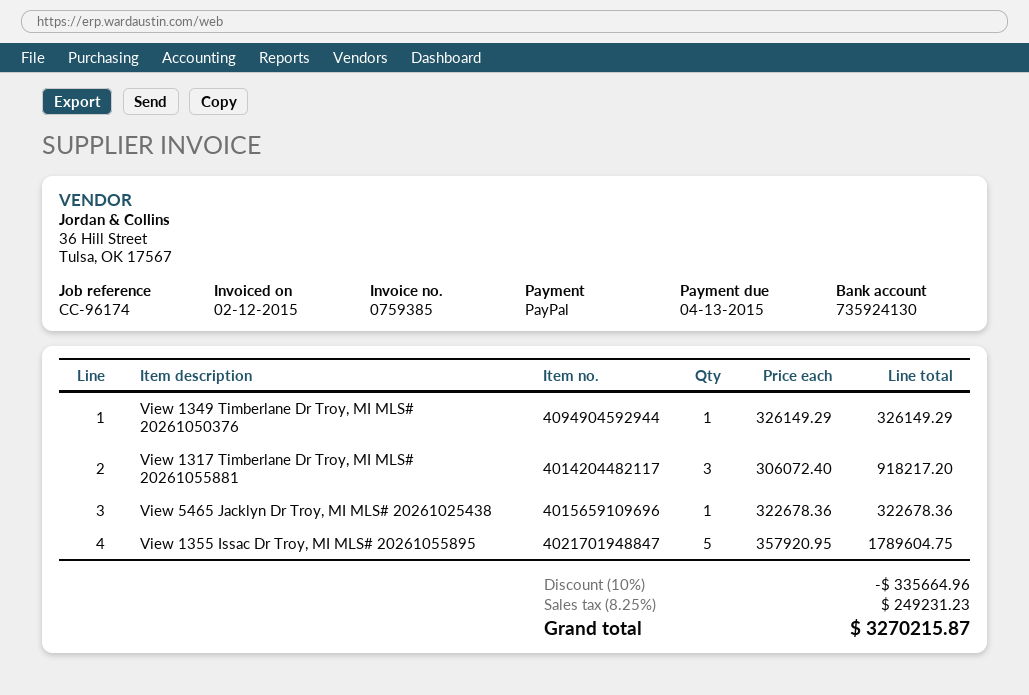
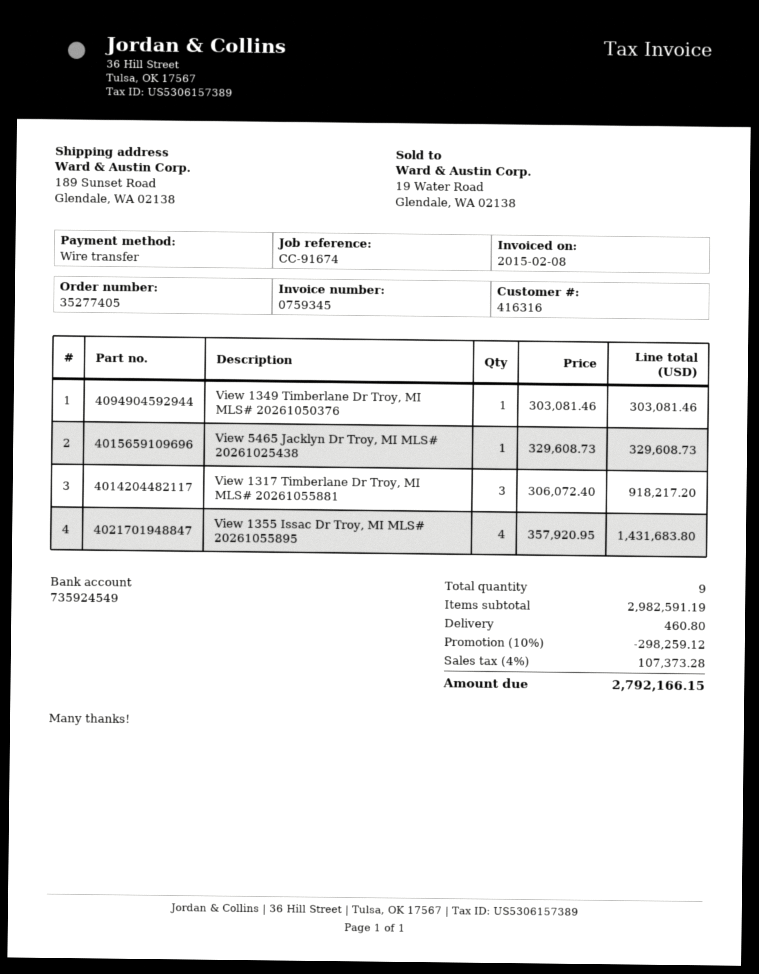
invoice number: 0759385 -> 0759345
invoice date: 2015-02-12 -> 2015-02-08
reference: CC-96174 -> CC-91674
payment method: PayPal -> bank transfer
bank account: 735924130 -> 735924549
View 1349 Timberlane Dr Troy, MI MLS# 20261050376: 1 x 326149.29 = 326149.29 -> 1 x 303081.46 = 303081.46
View 5465 Jacklyn Dr Troy, MI MLS# 20261025438: 1 x 322678.36 = 322678.36 -> 1 x 329608.73 = 329608.73
View 1355 Issac Dr Troy, MI MLS# 20261055895: 5 x 357920.95 = 1789604.75 -> 4 x 357920.95 = 1431683.80
discount: 10% = 335664.96 -> 10% = 298259.12
shipping: none -> 460.80
tax: 8.25% = 249231.23 -> 4% = 107373.28
total: 3270215.87 -> 2792166.15

